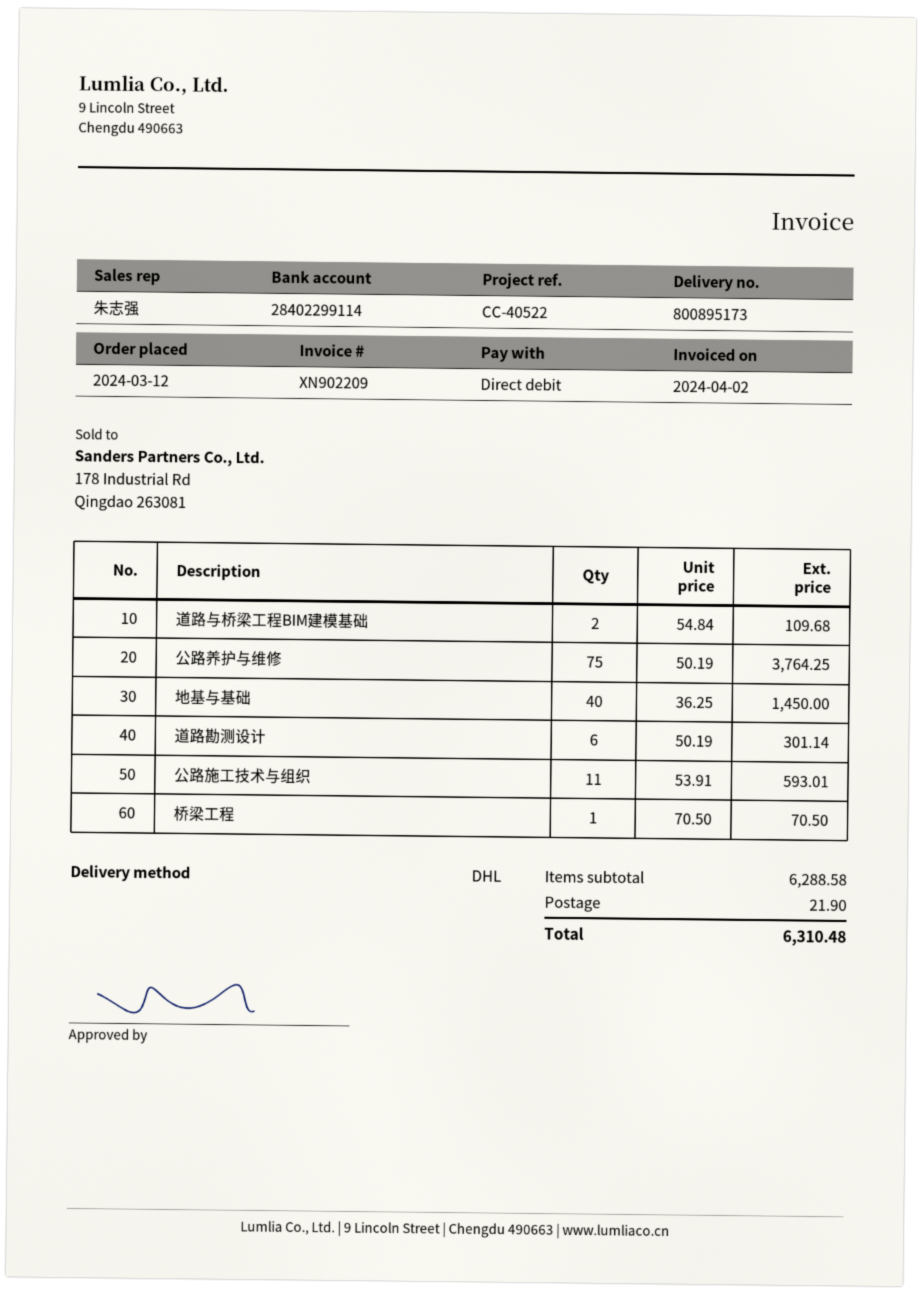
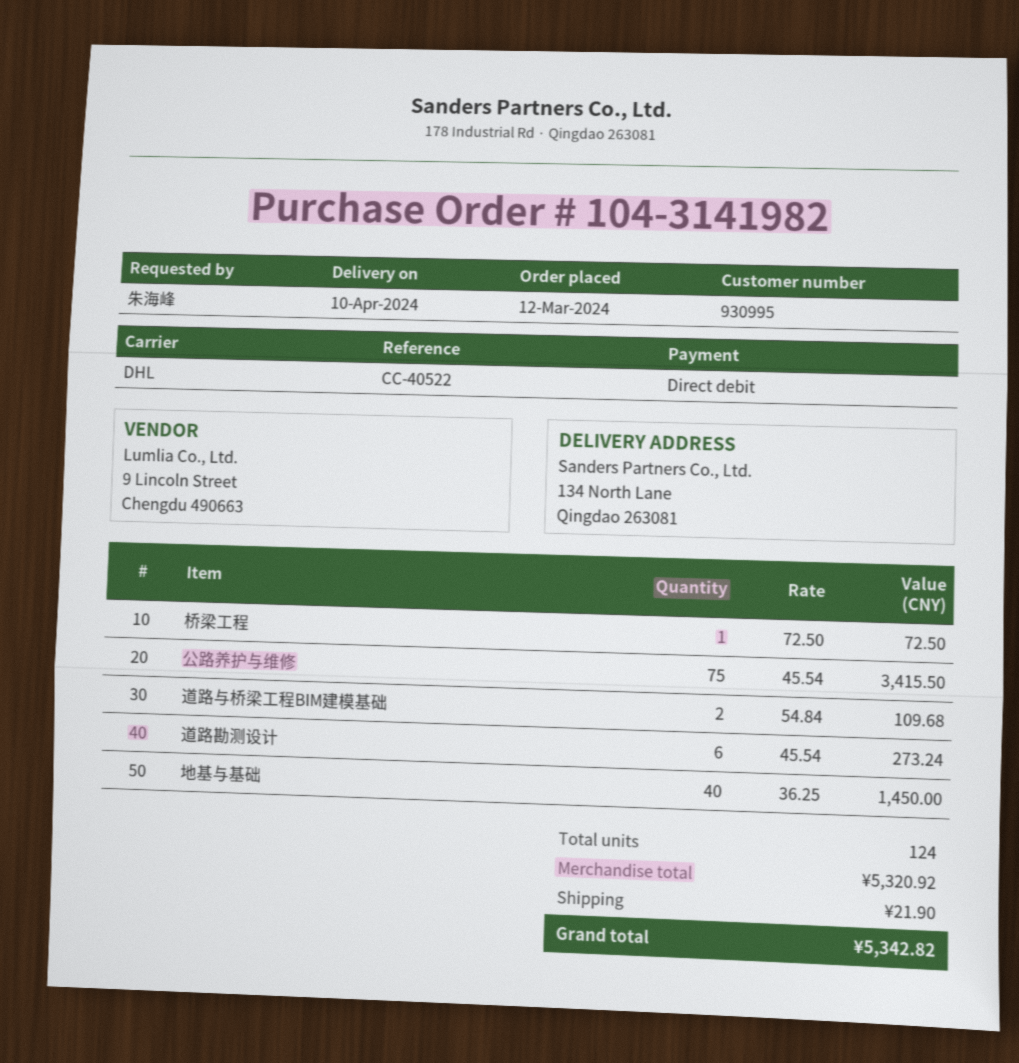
公路养护与维修: 75 x 50.19 = 3764.25 -> 75 x 45.54 = 3415.50
道路勘测设计: 6 x 50.19 = 301.14 -> 6 x 45.54 = 273.24
公路施工技术与组织: 11 x 53.91 = 593.01 -> none
桥梁工程: 1 x 70.50 = 70.50 -> 1 x 72.50 = 72.50
subtotal: 6288.58 -> 5320.92
total: 6310.48 -> 5342.82

